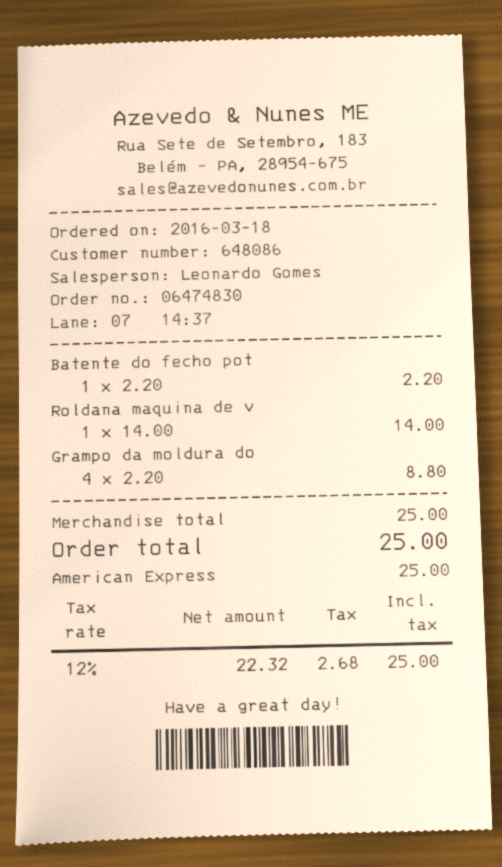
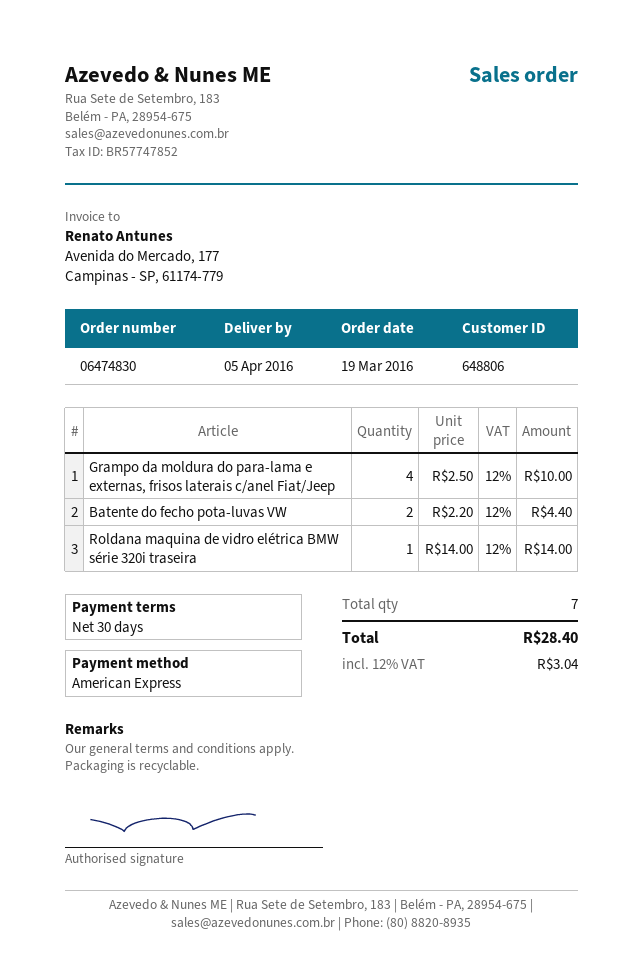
order date: 2016-03-18 -> 2016-03-19
customer number: 648086 -> 648806
Batente do fecho pot: 1 x 2.20 = 2.20 -> 2 x 2.20 = 4.40
Grampo da moldura do: 4 x 2.20 = 8.80 -> 4 x 2.50 = 10.00
tax: 12% = 2.68 -> 12% = 3.04
total: 25.00 -> 28.40

